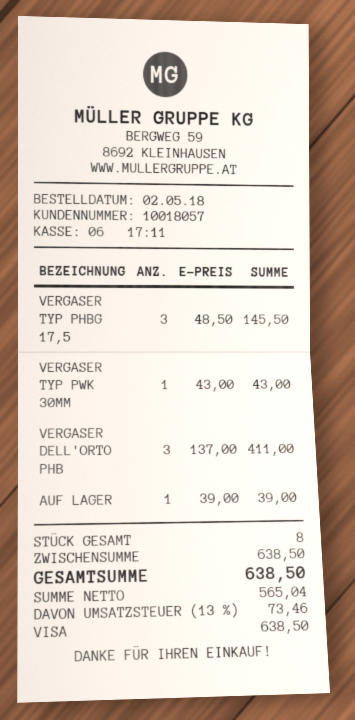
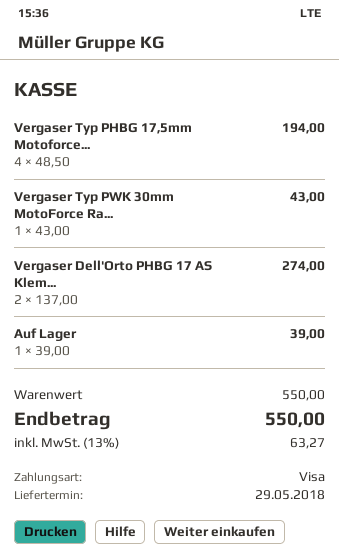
VERGASER TYP PHBG 17,5: 3 x 48.50 = 145.50 -> 4 x 48.50 = 194.00
VERGASER DELL'ORTO PHB: 3 x 137.00 = 411.00 -> 2 x 137.00 = 274.00
subtotal: 638.50 -> 550.00
tax: 13% = 73.46 -> 13% = 63.27
total: 638.50 -> 550.00

